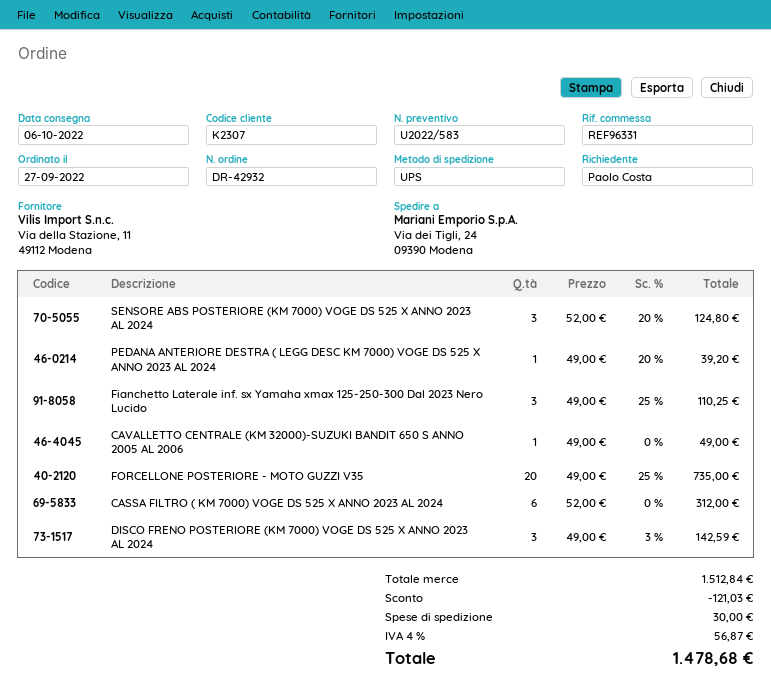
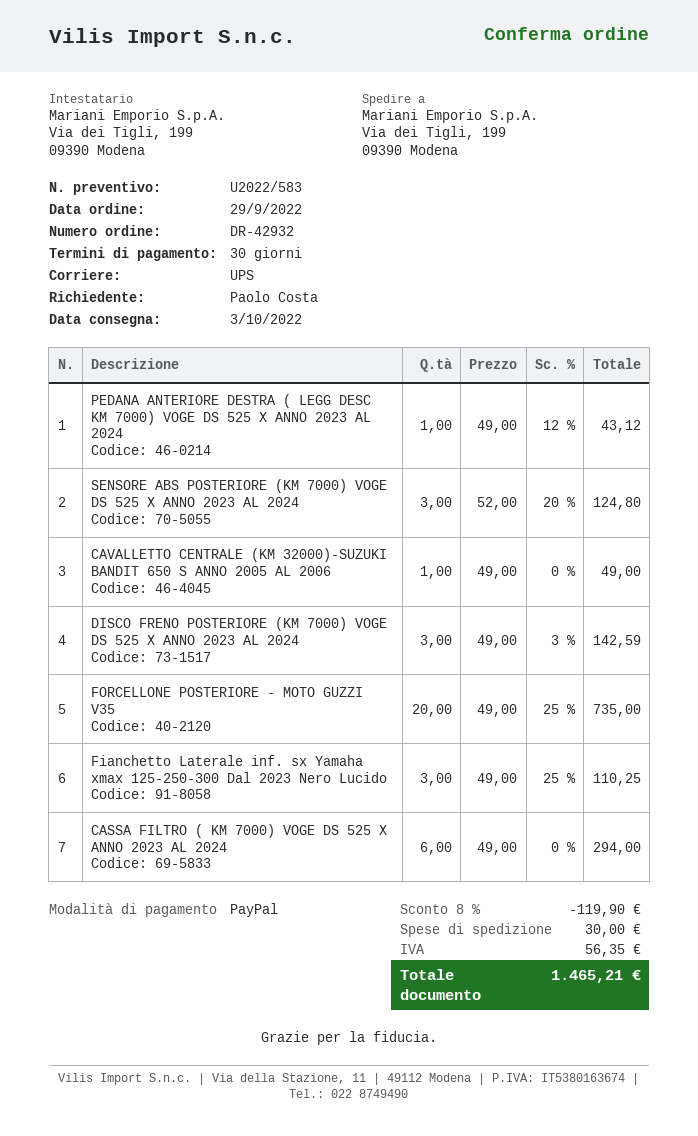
order date: 2022-09-27 -> 2022-09-29
delivery date: 2022-10-06 -> 2022-10-03
ship to: Via dei Tigli, 24, 09390 Modena -> Via dei Tigli, 199, 09390 Modena
PEDANA ANTERIORE DESTRA ( LEGG DESC KM 7000) VOGE DS 525 X ANNO 2023 AL 2024: 1 x 49.00 - 20% = 39.20 -> 1 x 49.00 - 12% = 43.12
CASSA FILTRO ( KM 7000) VOGE DS 525 X ANNO 2023 AL 2024: 6 x 52.00 = 312.00 -> 6 x 49.00 = 294.00
discount: 121.03 -> 119.90
tax: 56.87 -> 56.35
total: 1478.68 -> 1465.21

